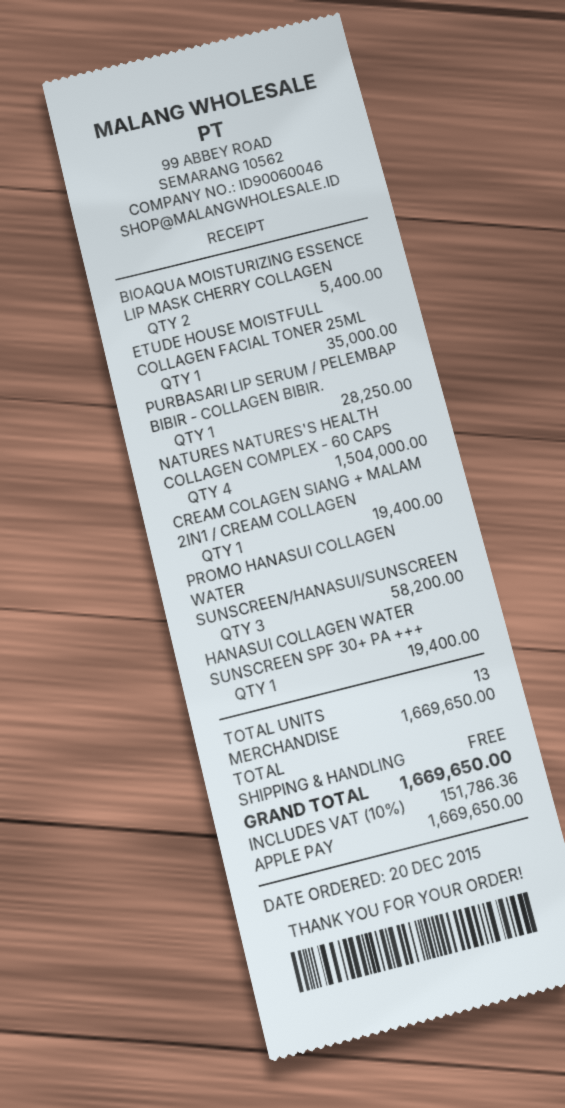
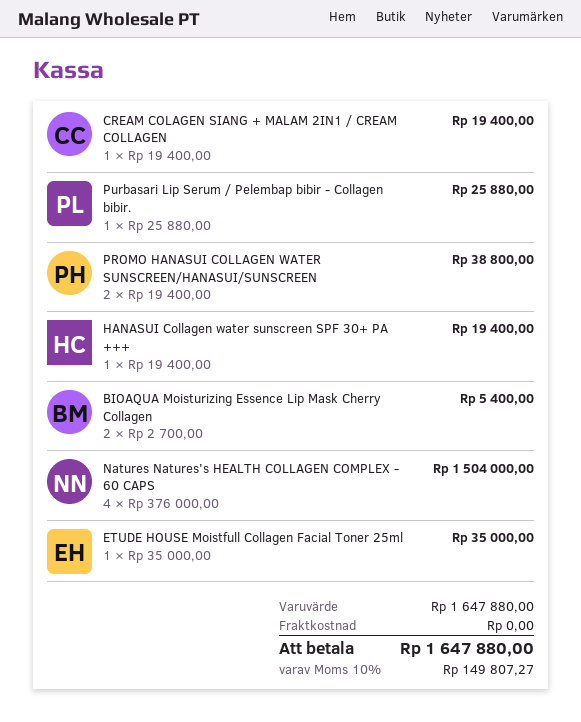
PURBASARI LIP SERUM / PELEMBAP BIBIR - COLLAGEN BIBIR.: 1 for 28250.00 -> 1 for 25880.00
PROMO HANASUI COLLAGEN WATER SUNSCREEN/HANASUI/SUNSCREEN: 3 for 58200.00 -> 2 for 38800.00
subtotal: 1669650.00 -> 1647880.00
tax: 10% = 151786.36 -> 10% = 149807.27
total: 1669650.00 -> 1647880.00

